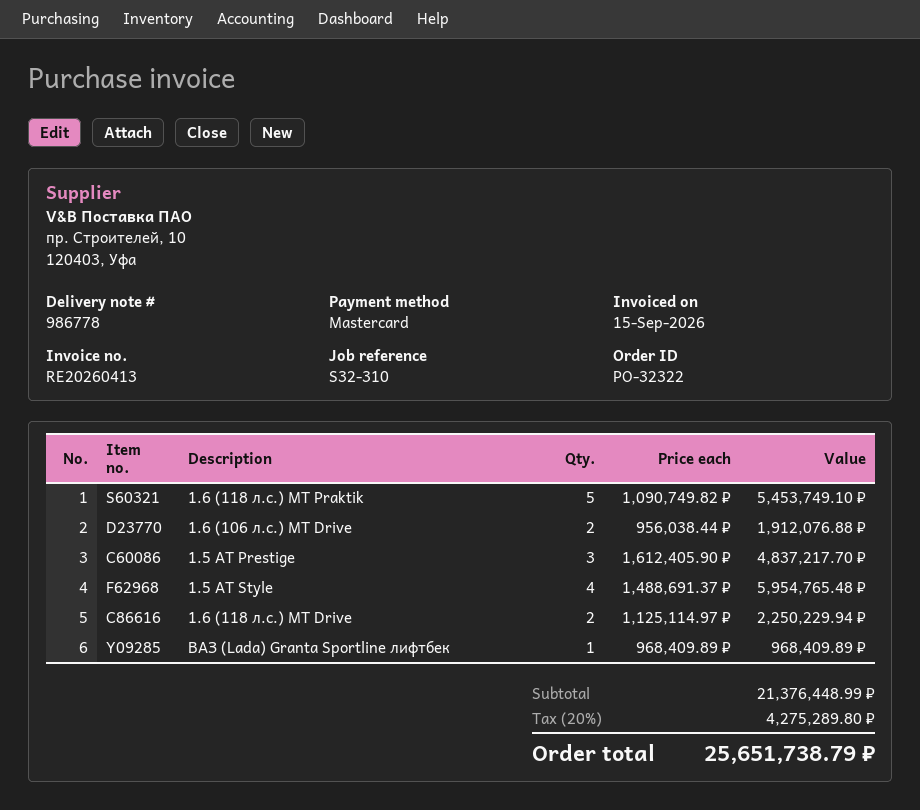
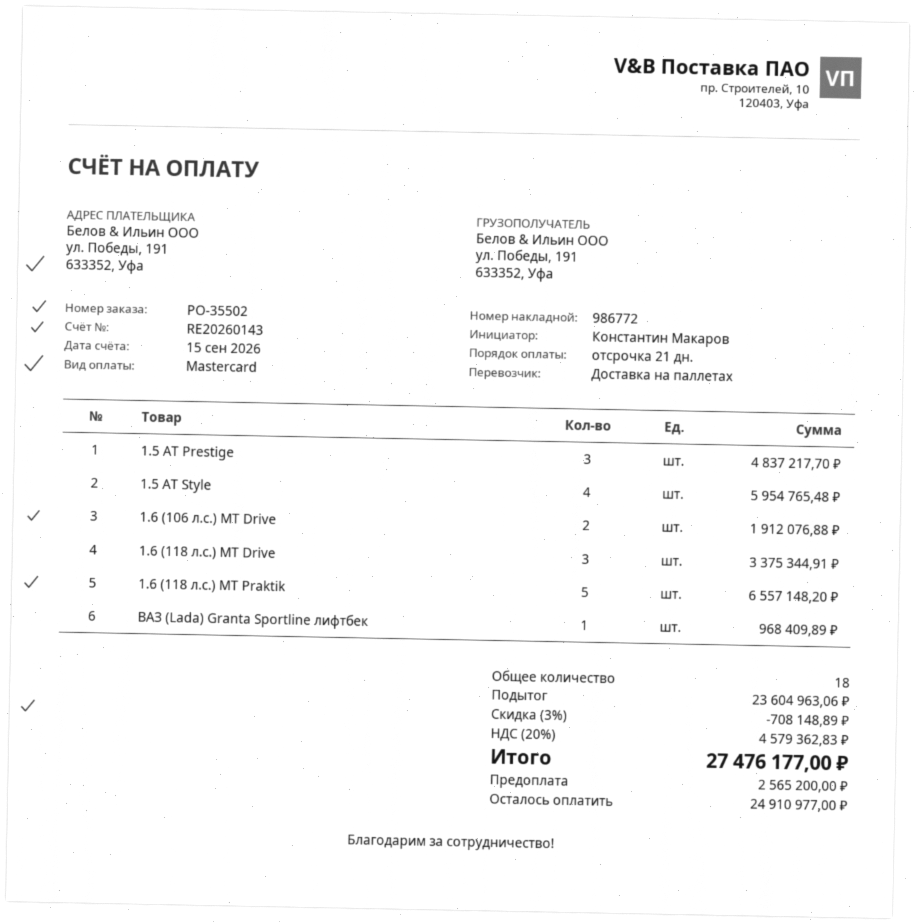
order number: PO-32322 -> PO-35502
delivery note number: 986778 -> 986772
invoice number: RE20260413 -> RE20260143
1.6 (118 л.с.) MT Praktik: 5 for 5453749.10 -> 5 for 6557148.20
1.6 (118 л.с.) MT Drive: 2 for 2250229.94 -> 3 for 3375344.91
subtotal: 21376448.99 -> 23604963.06
discount: none -> 3% = 708148.89
tax: 20% = 4275289.80 -> 20% = 4579362.83
total: 25651738.79 -> 27476177.00

